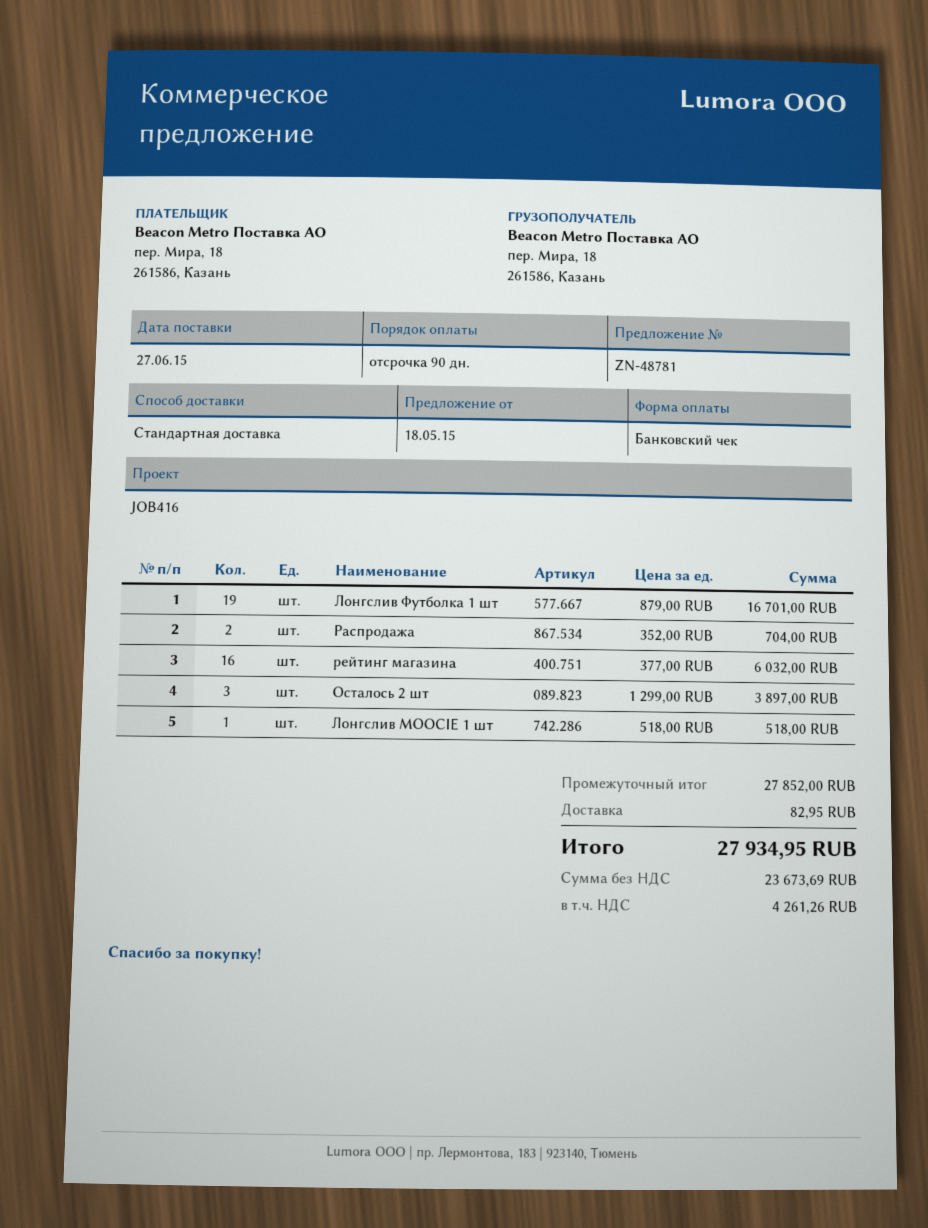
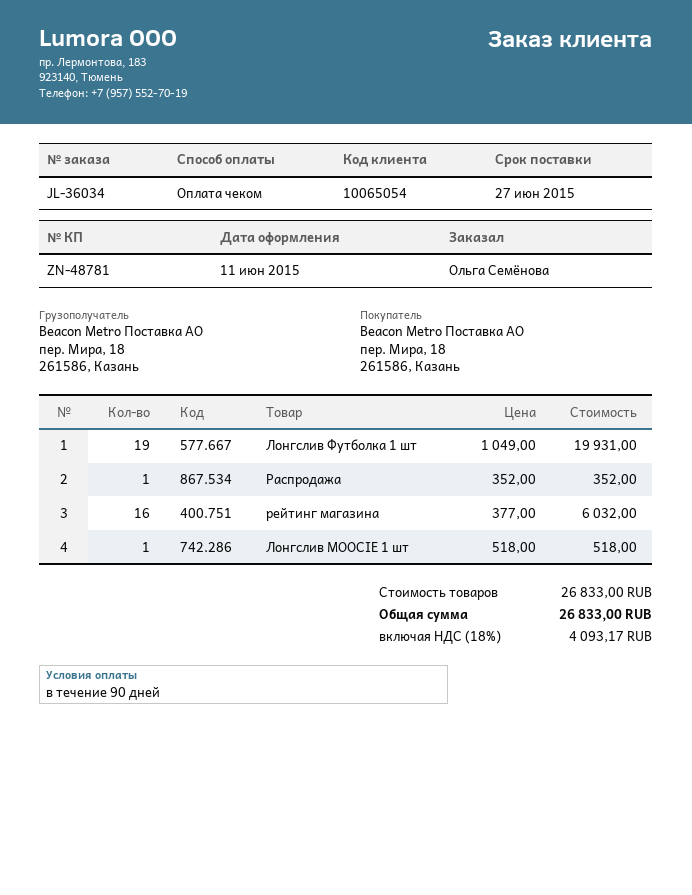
Лонгслив Футболка 1 шт: 19 x 879.00 = 16701.00 -> 19 x 1049.00 = 19931.00
Распродажа: 2 x 352.00 = 704.00 -> 1 x 352.00 = 352.00
Осталось 2 шт: 3 x 1299.00 = 3897.00 -> none
subtotal: 27852.00 -> 26833.00
shipping: 82.95 -> none
tax: 4261.26 -> 4093.17
total: 27934.95 -> 26833.00

